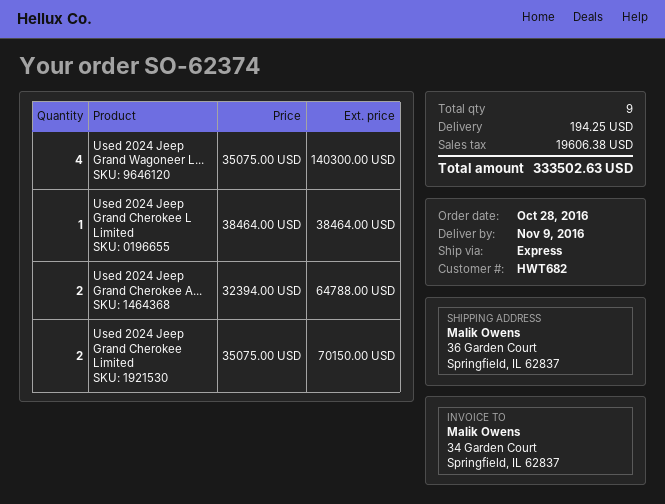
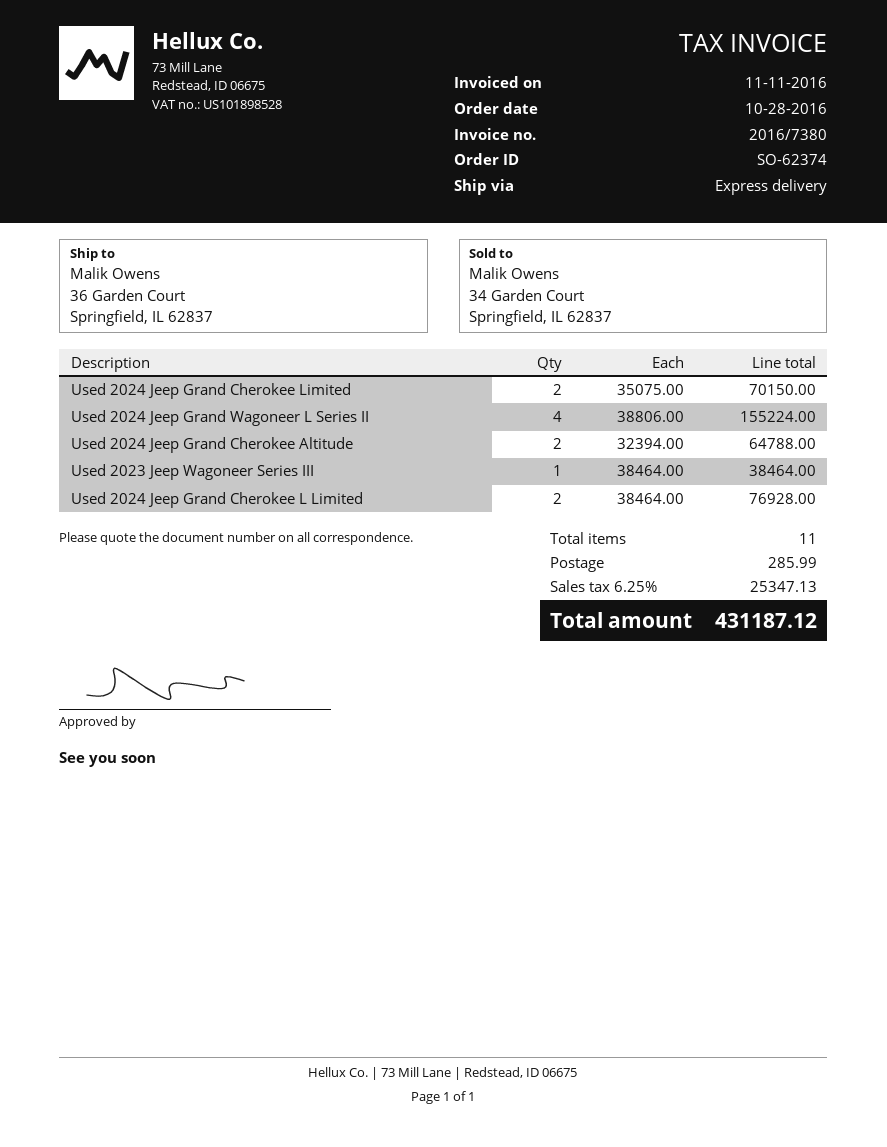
Used 2024 Jeep Grand Wagoneer L...: 4 x 35075.00 = 140300.00 -> 4 x 38806.00 = 155224.00
Used 2024 Jeep Grand Cherokee L Limited: 1 x 38464.00 = 38464.00 -> 2 x 38464.00 = 76928.00
Used 2023 Jeep Wagoneer Series III: none -> 1 x 38464.00 = 38464.00
total quantity: 9 -> 11
shipping: 194.25 -> 285.99
tax: 19606.38 -> 25347.13
total: 333502.63 -> 431187.12

